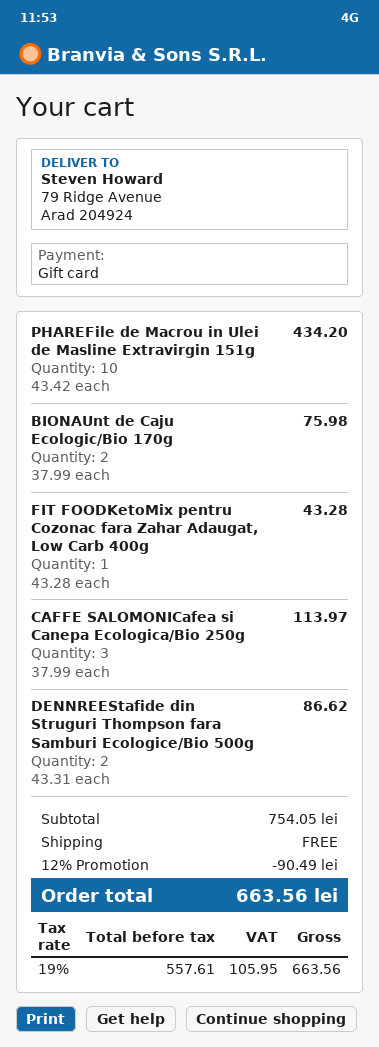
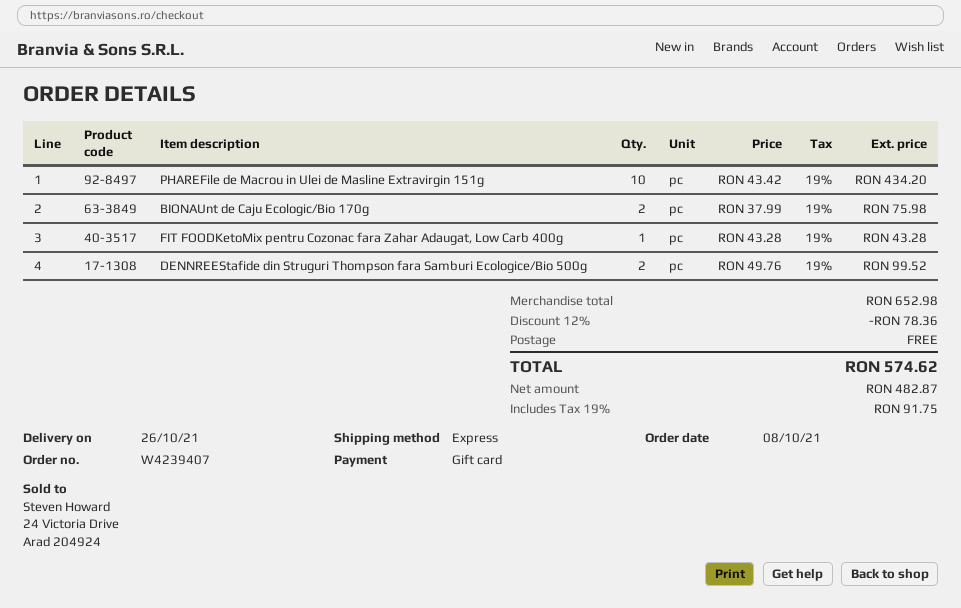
CAFFE SALOMONICafea si Canepa Ecologica/Bio 250g: 3 x 37.99 = 113.97 -> none
DENNREEStafide din Struguri Thompson fara Samburi Ecologice/Bio 500g: 2 x 43.31 = 86.62 -> 2 x 49.76 = 99.52
subtotal: 754.05 -> 652.98
discount: 12% = 90.49 -> 12% = 78.36
net: 557.61 -> 482.87
tax: 19% = 105.95 -> 19% = 91.75
total: 663.56 -> 574.62

